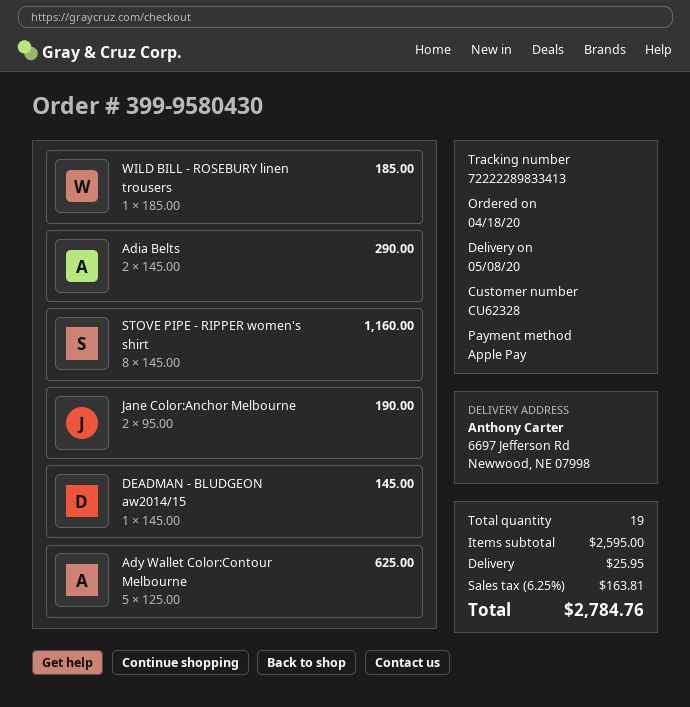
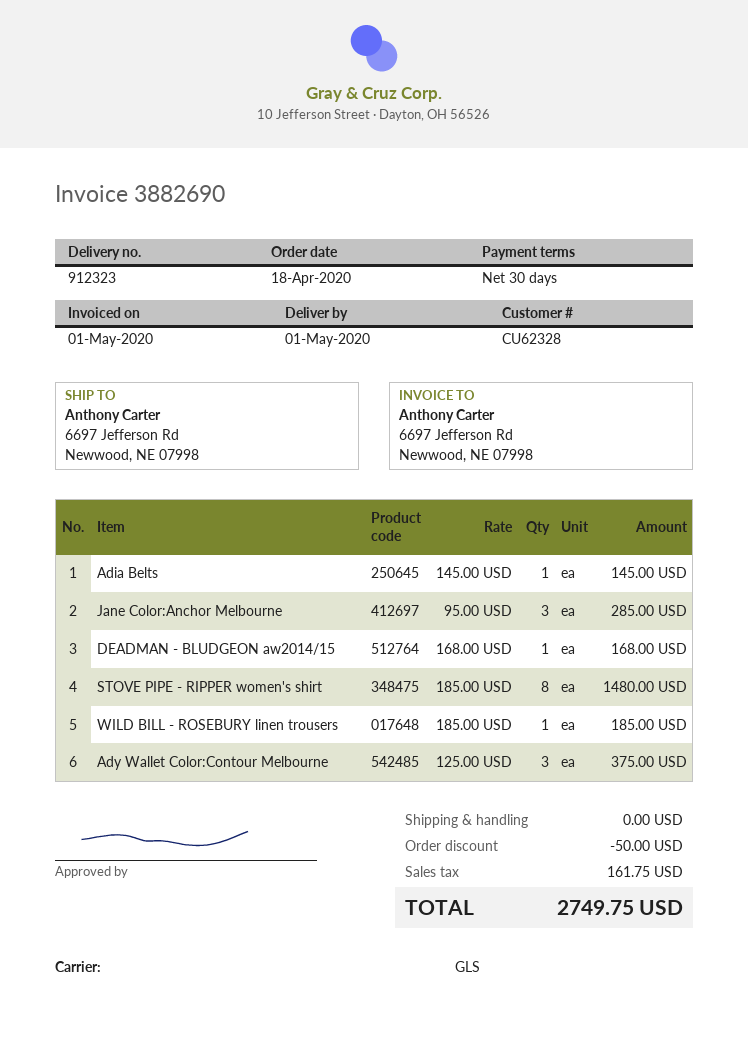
delivery date: 2020-05-08 -> 2020-05-01
Adia Belts: 2 x 145.00 = 290.00 -> 1 x 145.00 = 145.00
STOVE PIPE - RIPPER women's shirt: 8 x 145.00 = 1160.00 -> 8 x 185.00 = 1480.00
Jane Color:Anchor Melbourne: 2 x 95.00 = 190.00 -> 3 x 95.00 = 285.00
DEADMAN - BLUDGEON aw2014/15: 1 x 145.00 = 145.00 -> 1 x 168.00 = 168.00
Ady Wallet Color:Contour Melbourne: 5 x 125.00 = 625.00 -> 3 x 125.00 = 375.00
discount: none -> 50.00
shipping: 25.95 -> 0.00
tax: 163.81 -> 161.75
total: 2784.76 -> 2749.75

